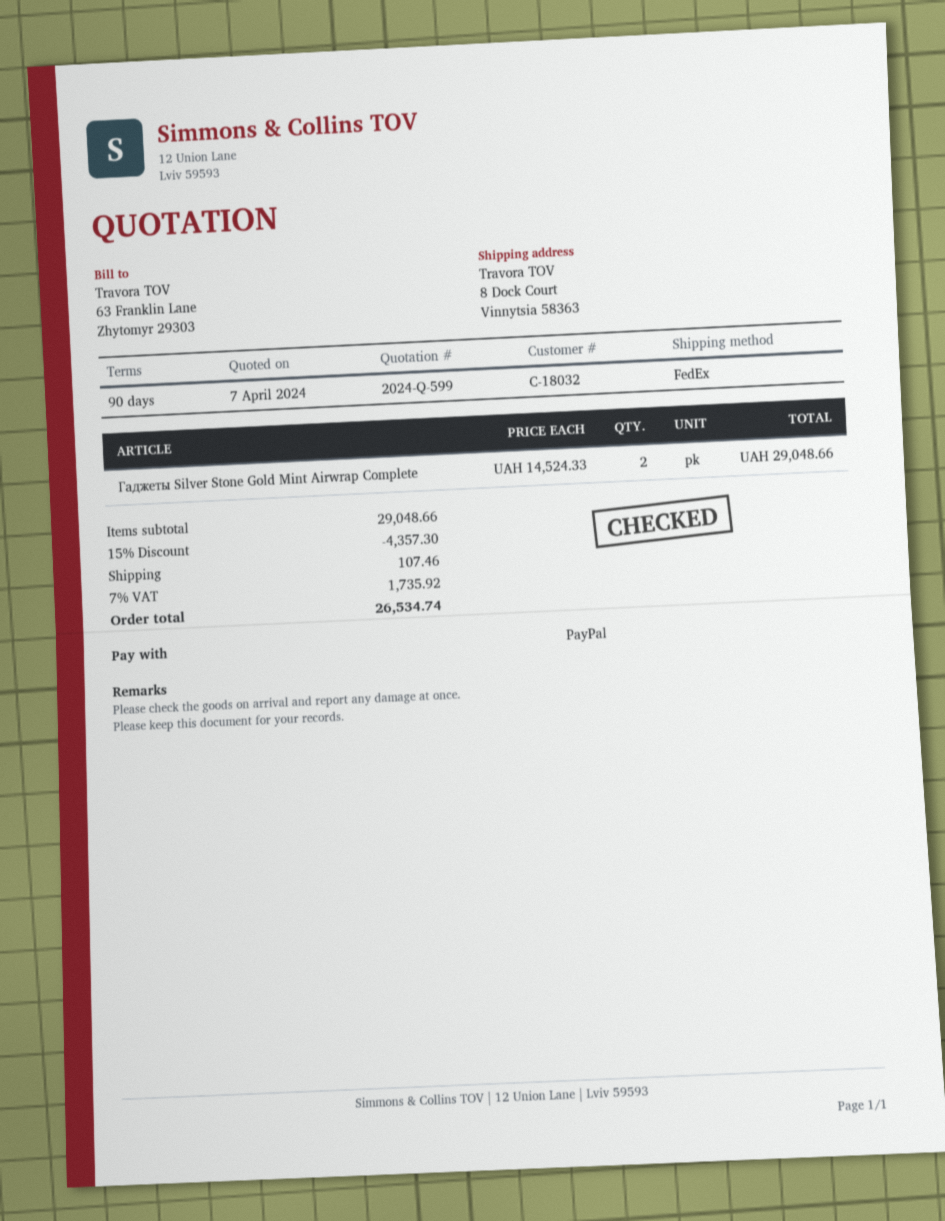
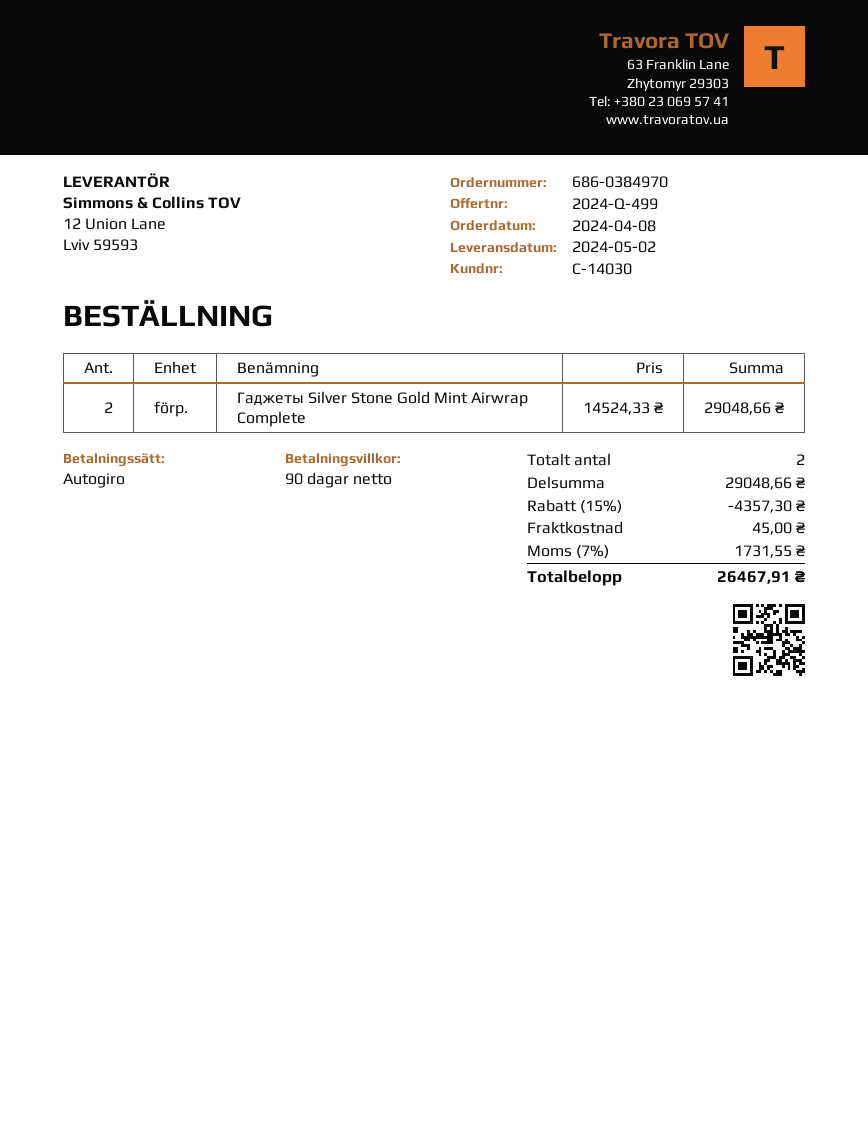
quote number: 2024-Q-599 -> 2024-Q-499
customer number: C-18032 -> C-14030
payment method: PayPal -> direct debit
shipping: 107.46 -> 45.00
tax: 7% = 1735.92 -> 7% = 1731.55
total: 26534.74 -> 26467.91

